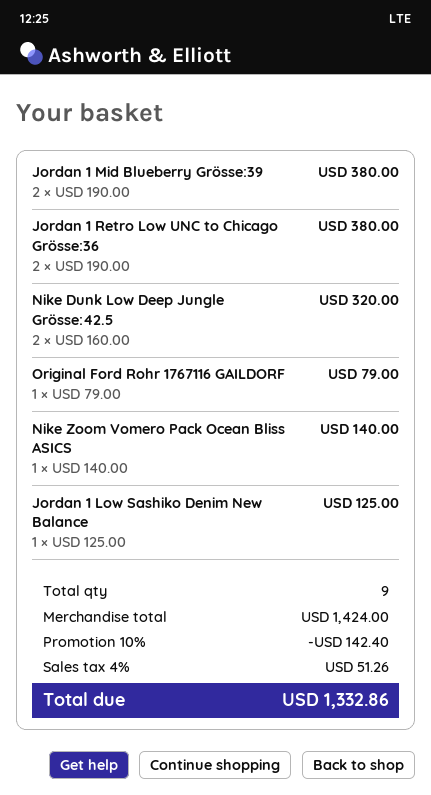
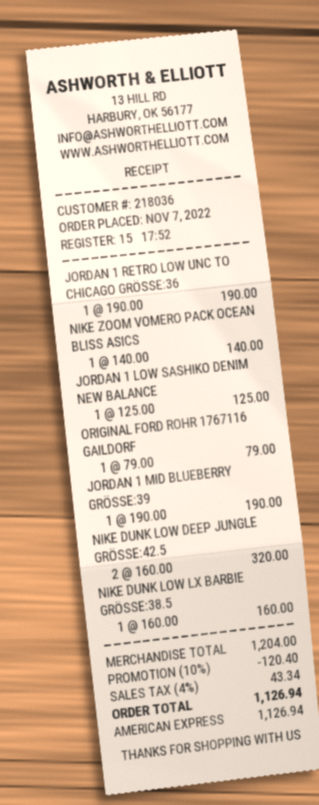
Jordan 1 Mid Blueberry Grösse:39: 2 x 190.00 = 380.00 -> 1 x 190.00 = 190.00
Jordan 1 Retro Low UNC to Chicago Grösse:36: 2 x 190.00 = 380.00 -> 1 x 190.00 = 190.00
NIKE DUNK LOW LX BARBIE GRÖSSE:38.5: none -> 1 x 160.00 = 160.00
subtotal: 1424.00 -> 1204.00
discount: 10% = 142.40 -> 10% = 120.40
tax: 4% = 51.26 -> 4% = 43.34
total: 1332.86 -> 1126.94

